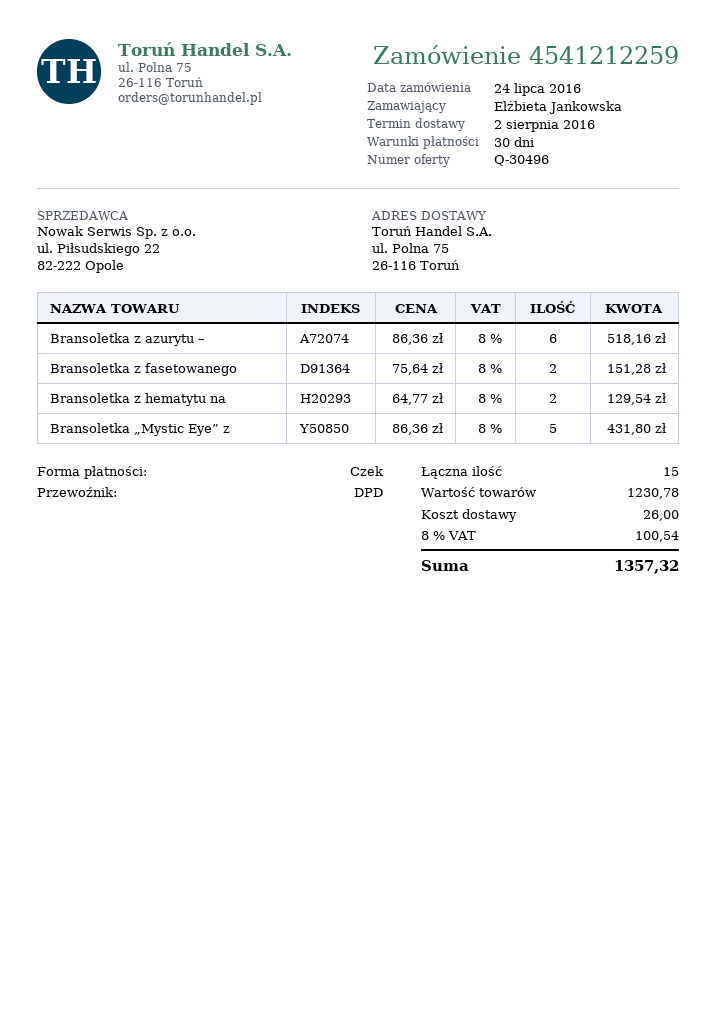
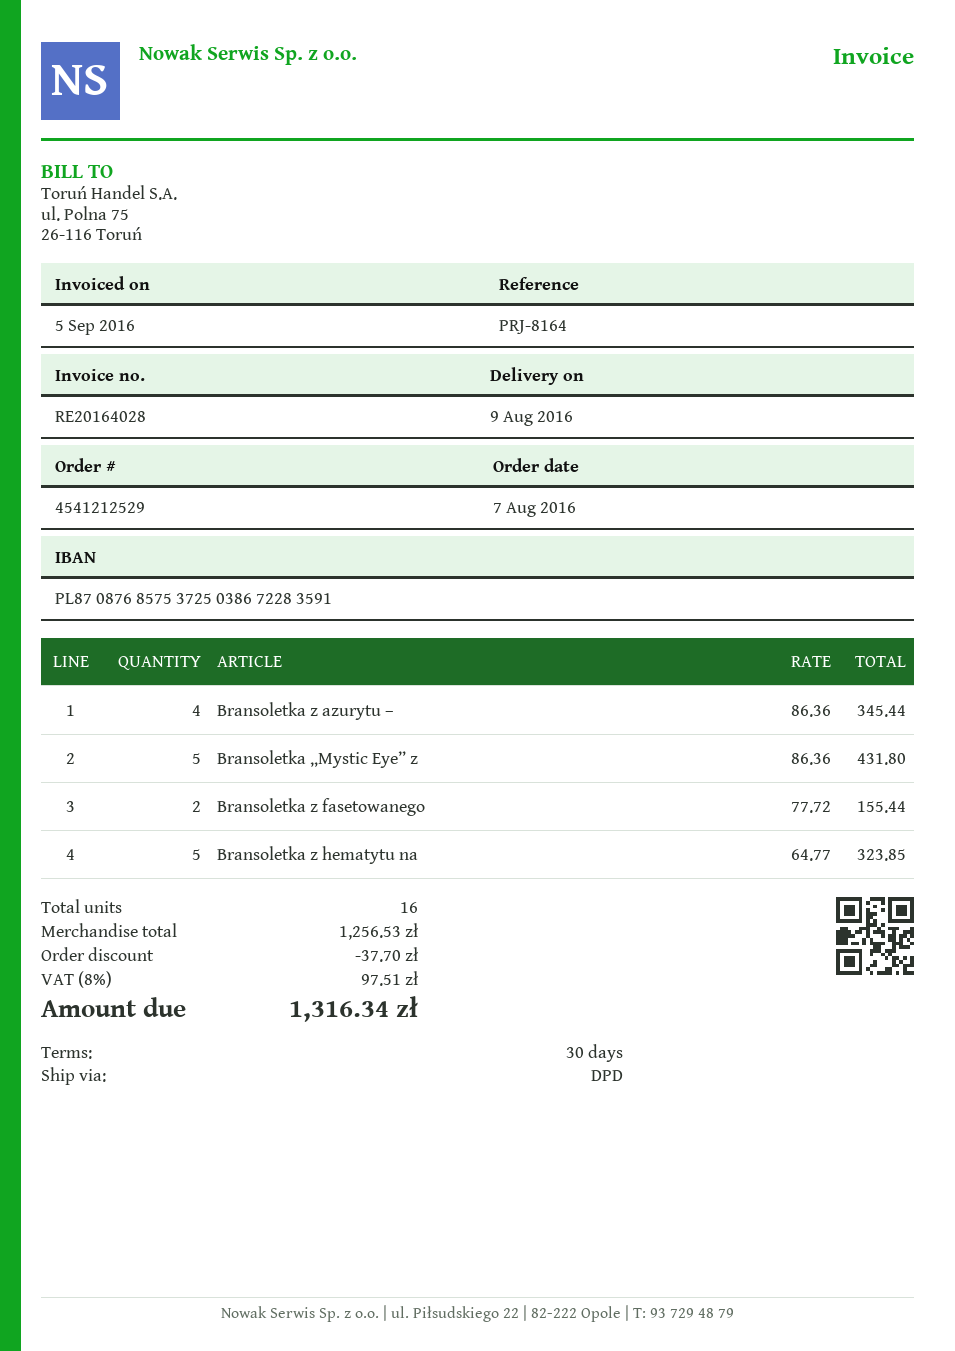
order number: 4541212259 -> 4541212529
order date: 2016-07-24 -> 2016-08-07
delivery date: 2016-08-02 -> 2016-08-09
Bransoletka z azurytu –: 6 x 86.36 = 518.16 -> 4 x 86.36 = 345.44
Bransoletka z fasetowanego: 2 x 75.64 = 151.28 -> 2 x 77.72 = 155.44
Bransoletka z hematytu na: 2 x 64.77 = 129.54 -> 5 x 64.77 = 323.85
total quantity: 15 -> 16
subtotal: 1230.78 -> 1256.53
discount: none -> 37.70
shipping: 26.00 -> none
tax: 8% = 100.54 -> 8% = 97.51
total: 1357.32 -> 1316.34

